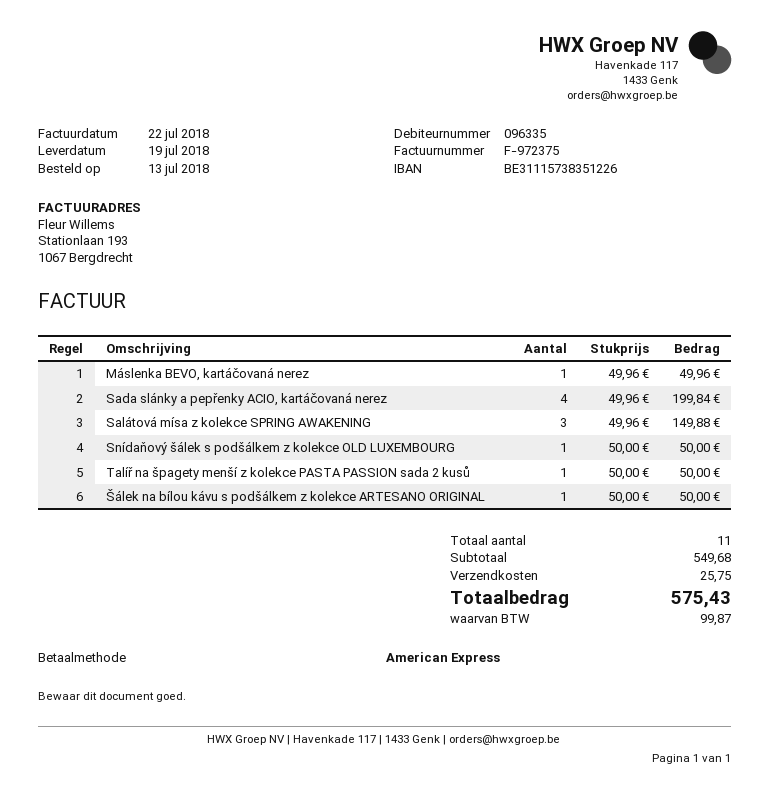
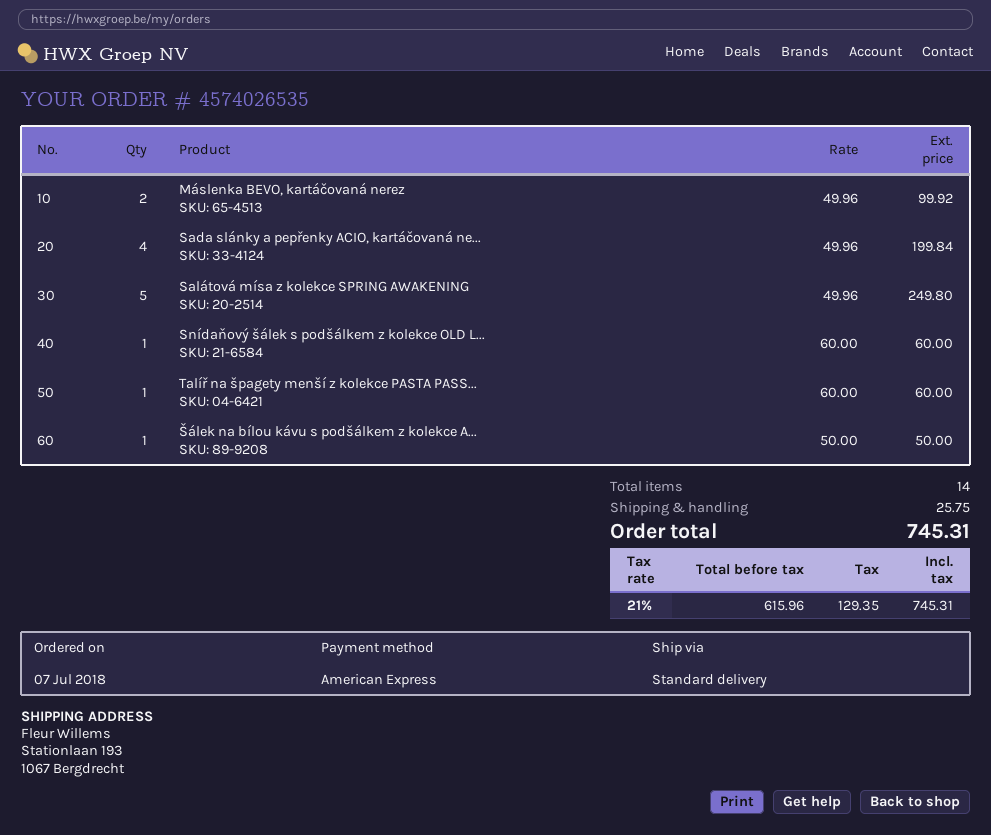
order date: 2018-07-13 -> 2018-07-07
Máslenka BEVO, kartáčovaná nerez: 1 x 49.96 = 49.96 -> 2 x 49.96 = 99.92
Salátová mísa z kolekce SPRING AWAKENING: 3 x 49.96 = 149.88 -> 5 x 49.96 = 249.80
Snídaňový šálek s podšálkem z kolekce OLD LUXEMBOURG: 1 x 50.00 = 50.00 -> 1 x 60.00 = 60.00
Talíř na špagety menší z kolekce PASTA PASSION sada 2 kusů: 1 x 50.00 = 50.00 -> 1 x 60.00 = 60.00
total quantity: 11 -> 14
tax: 99.87 -> 129.35
total: 575.43 -> 745.31

